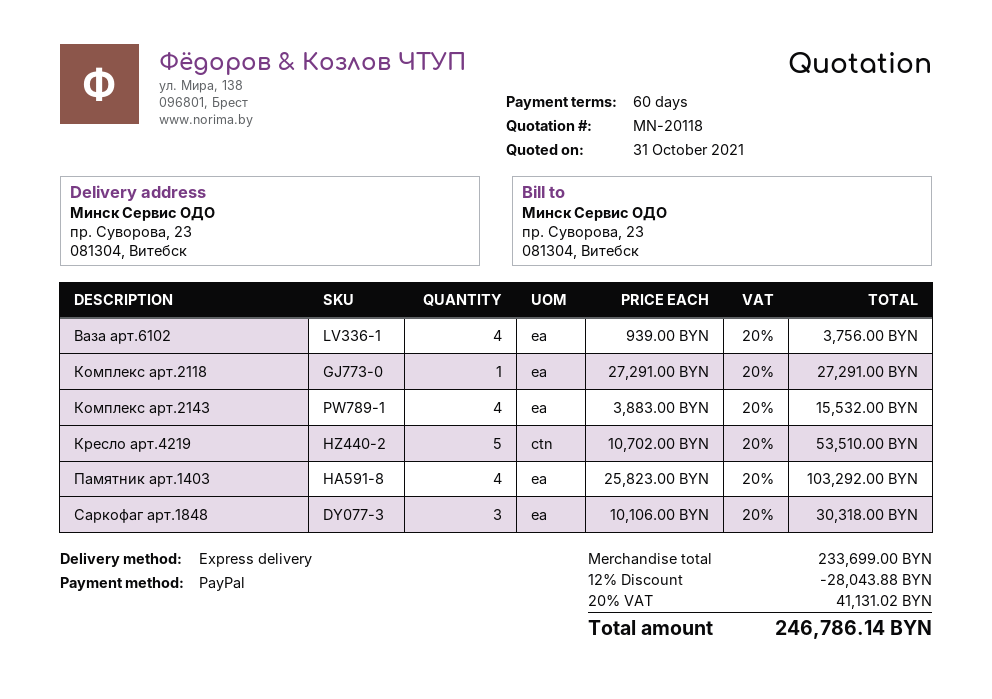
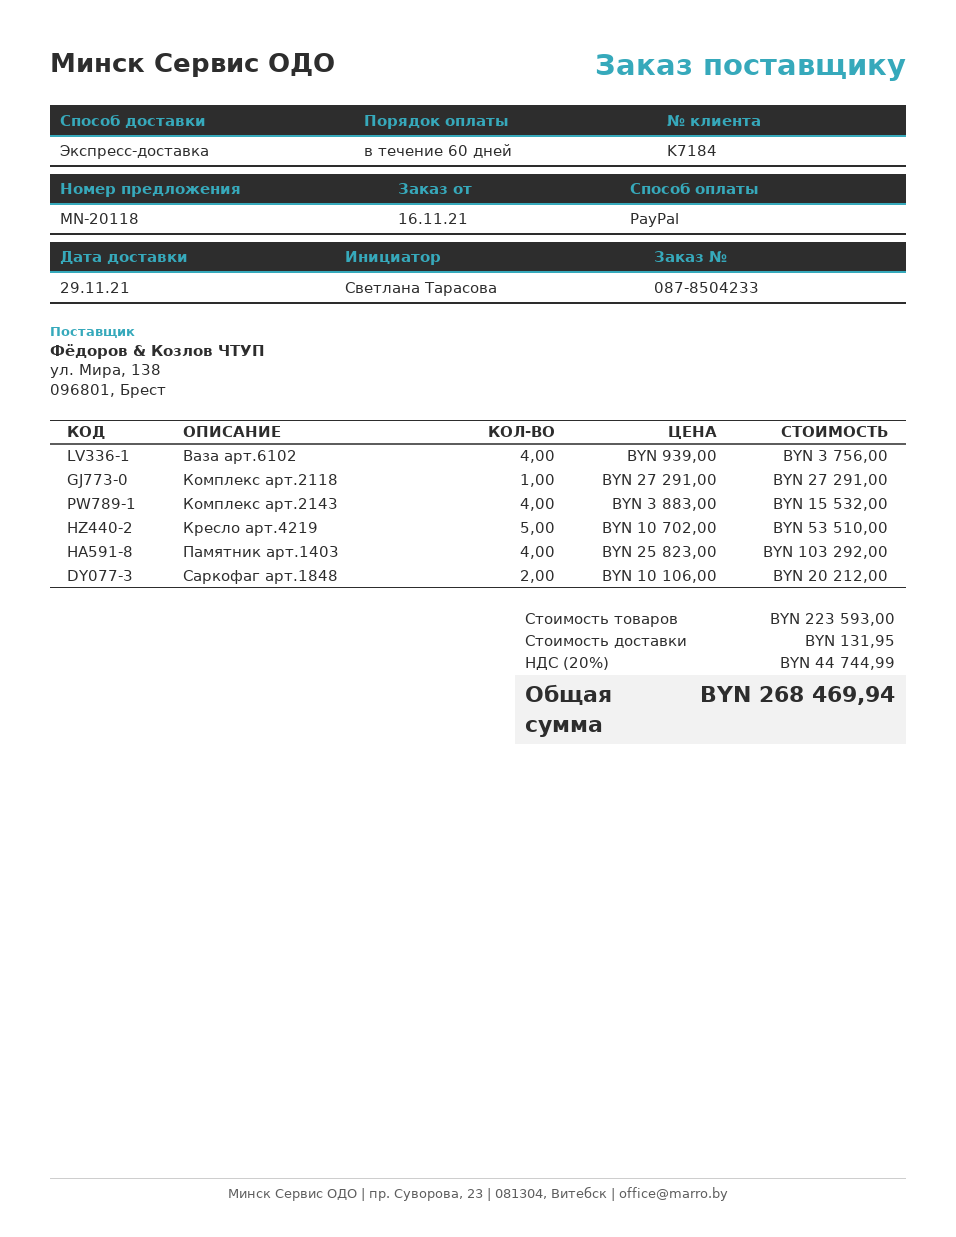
Саркофаг арт.1848: 3 x 10106.00 = 30318.00 -> 2 x 10106.00 = 20212.00
subtotal: 233699.00 -> 223593.00
discount: 12% = 28043.88 -> none
shipping: none -> 131.95
tax: 20% = 41131.02 -> 20% = 44744.99
total: 246786.14 -> 268469.94

